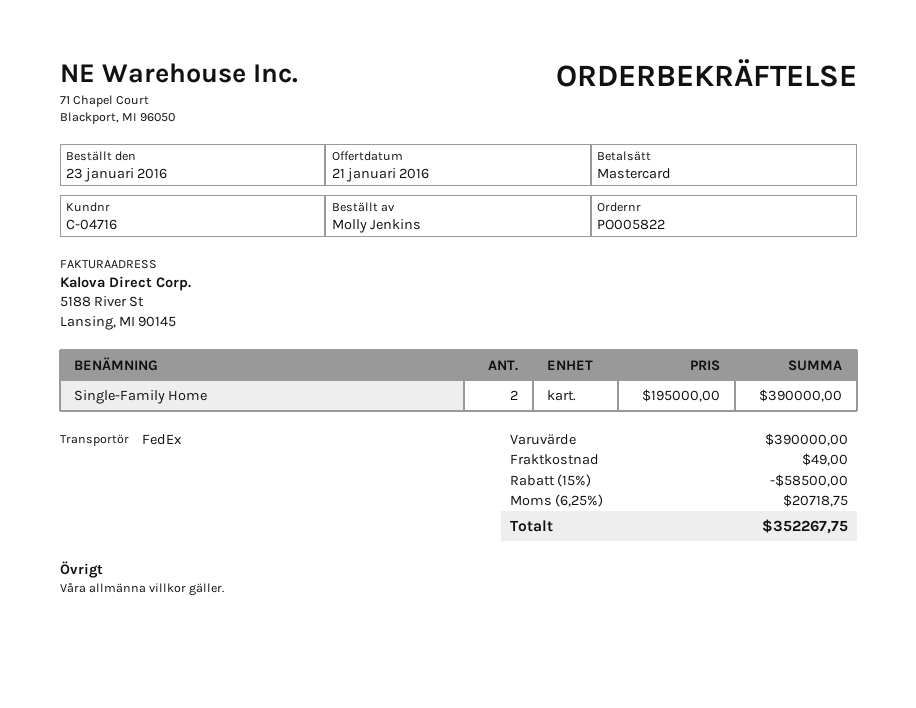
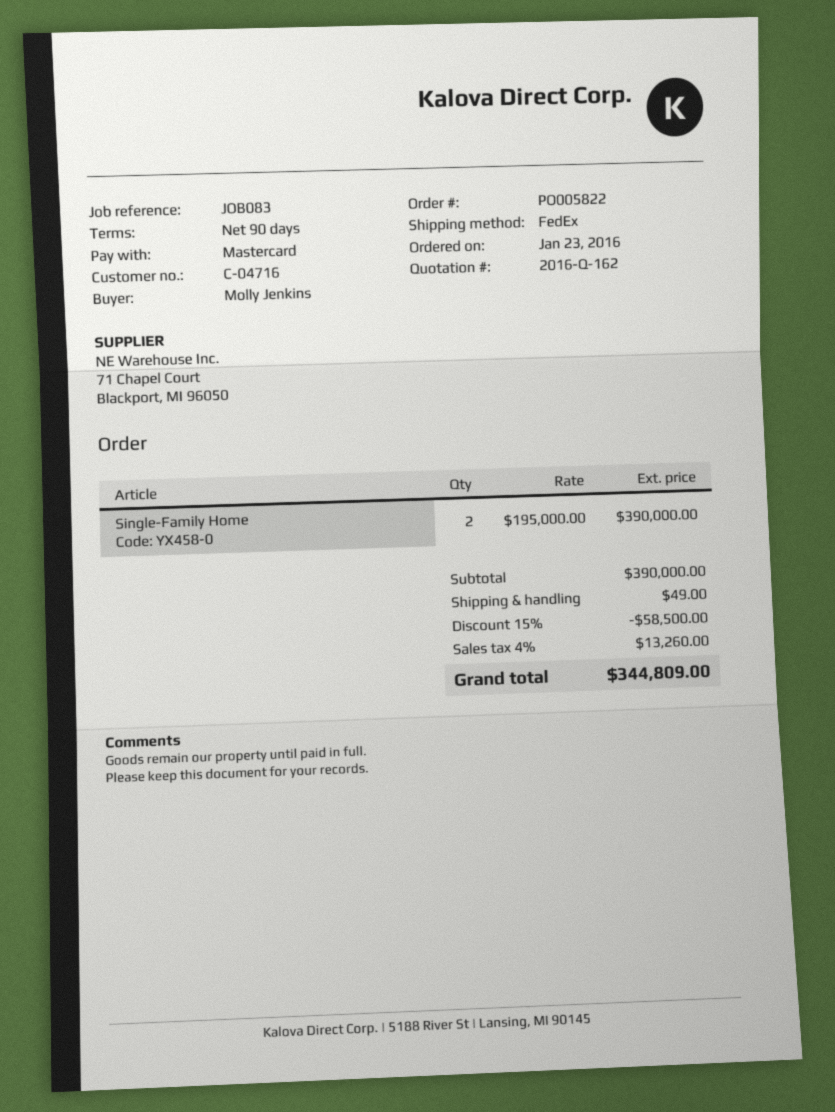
tax: 6.25% = 20718.75 -> 4% = 13260.00
total: 352267.75 -> 344809.00

